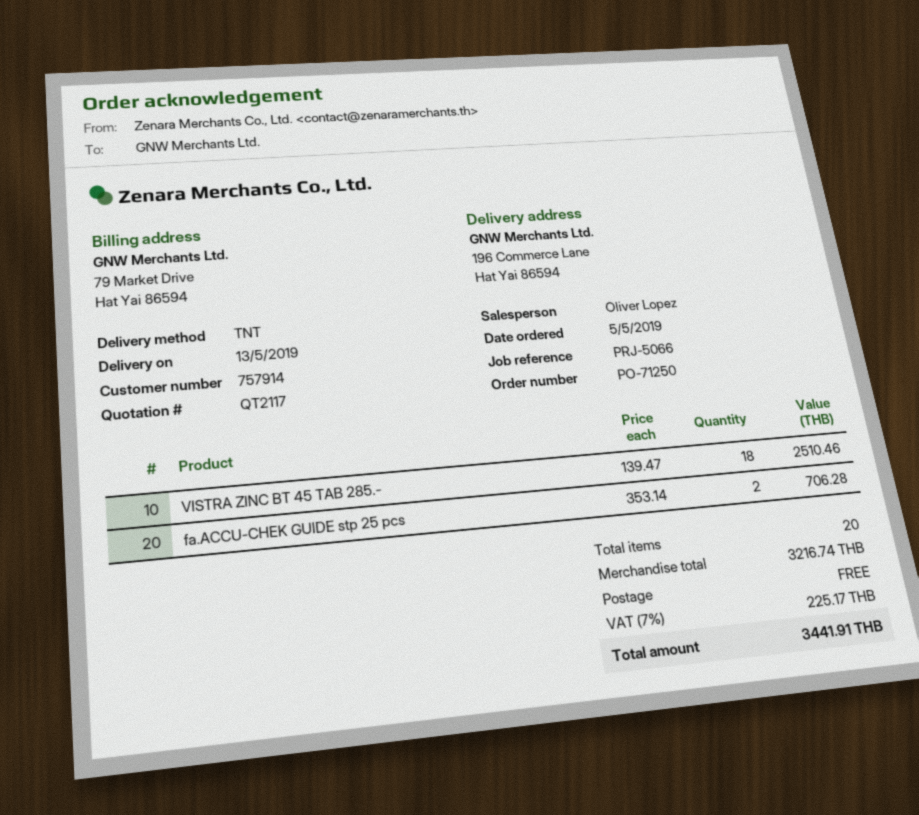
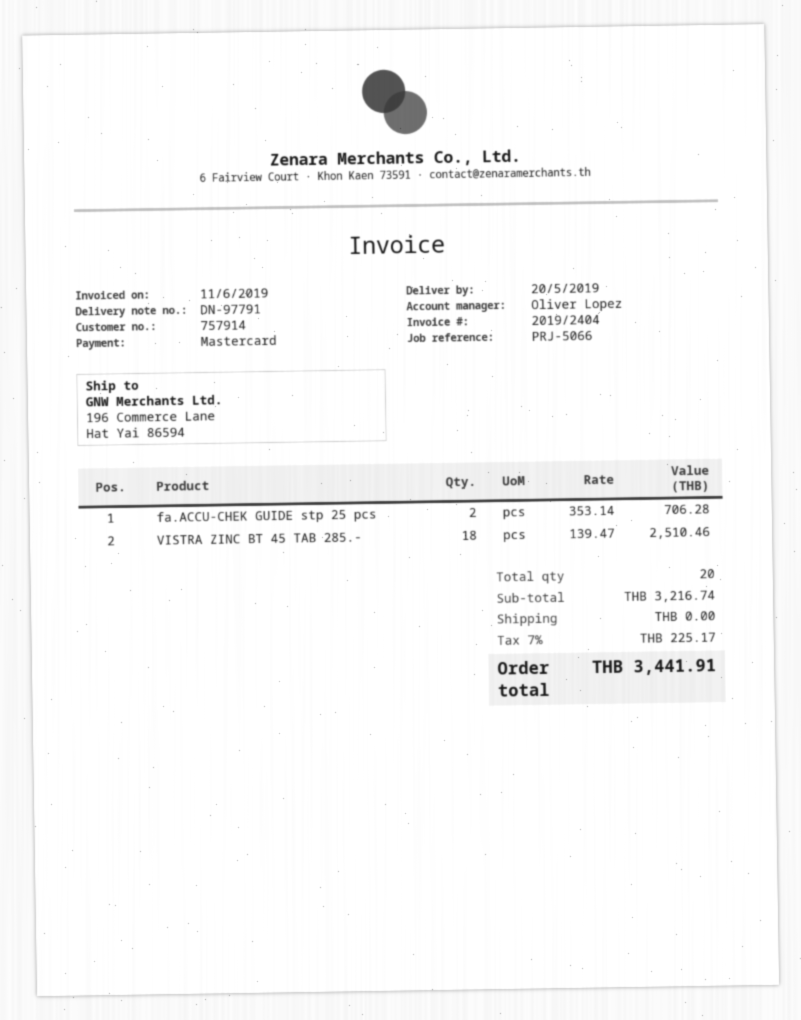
delivery date: 2019-05-13 -> 2019-05-20

